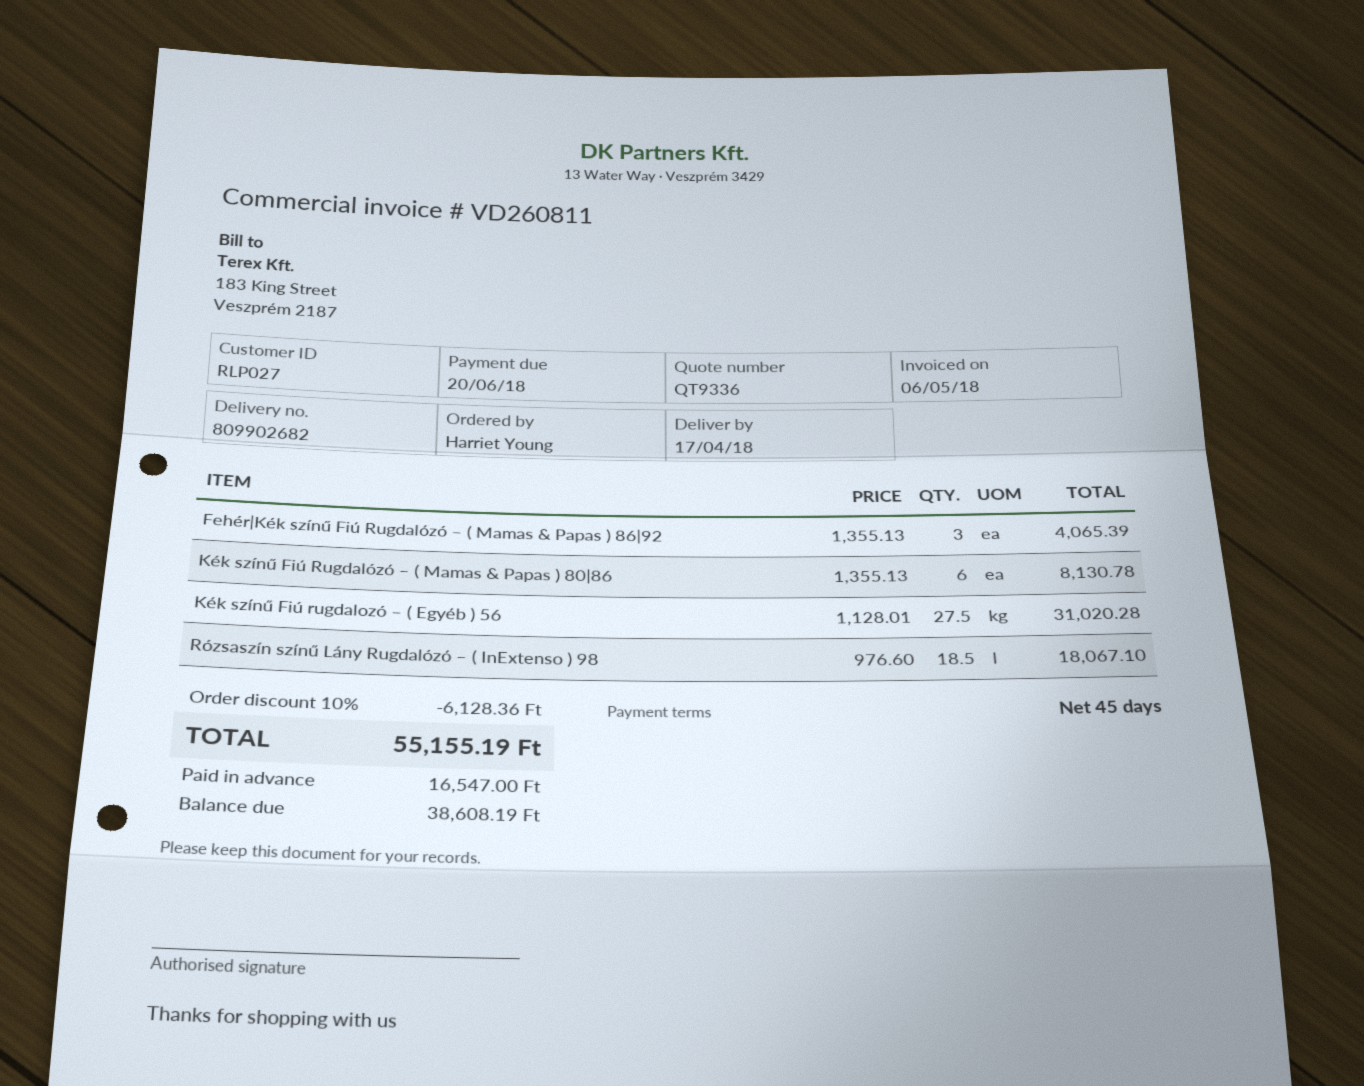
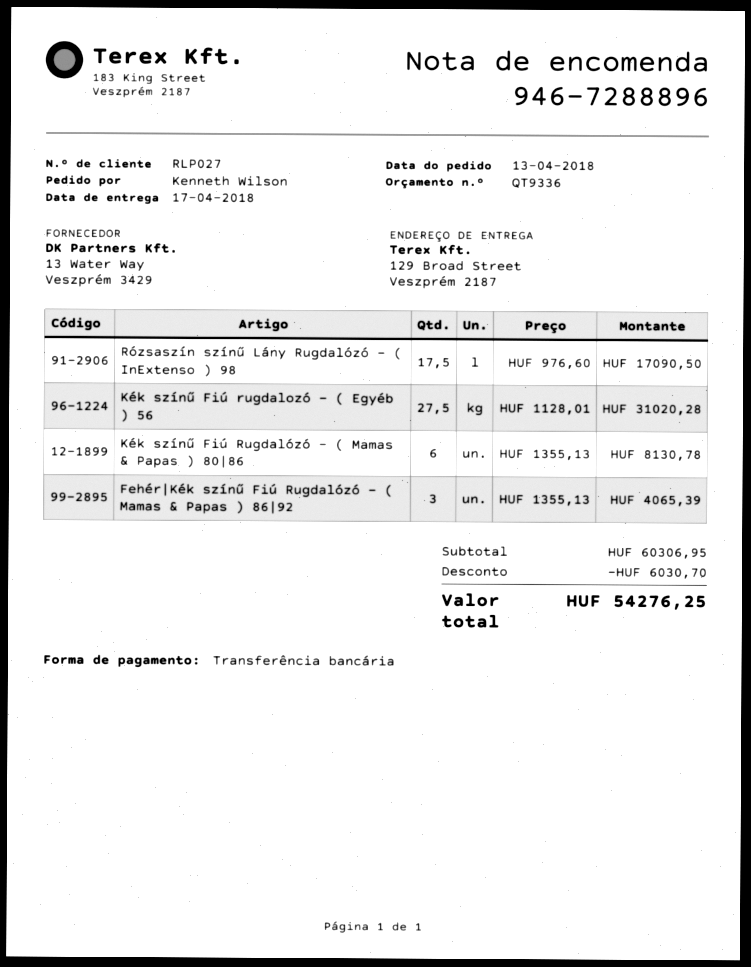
ordered by: Harriet Young -> Kenneth Wilson
Rózsaszín színű Lány Rugdalózó – ( InExtenso ) 98: 18.5 x 976.60 = 18067.10 -> 17.5 x 976.60 = 17090.50
discount: 6128.36 -> 6030.70
total: 55155.19 -> 54276.25

